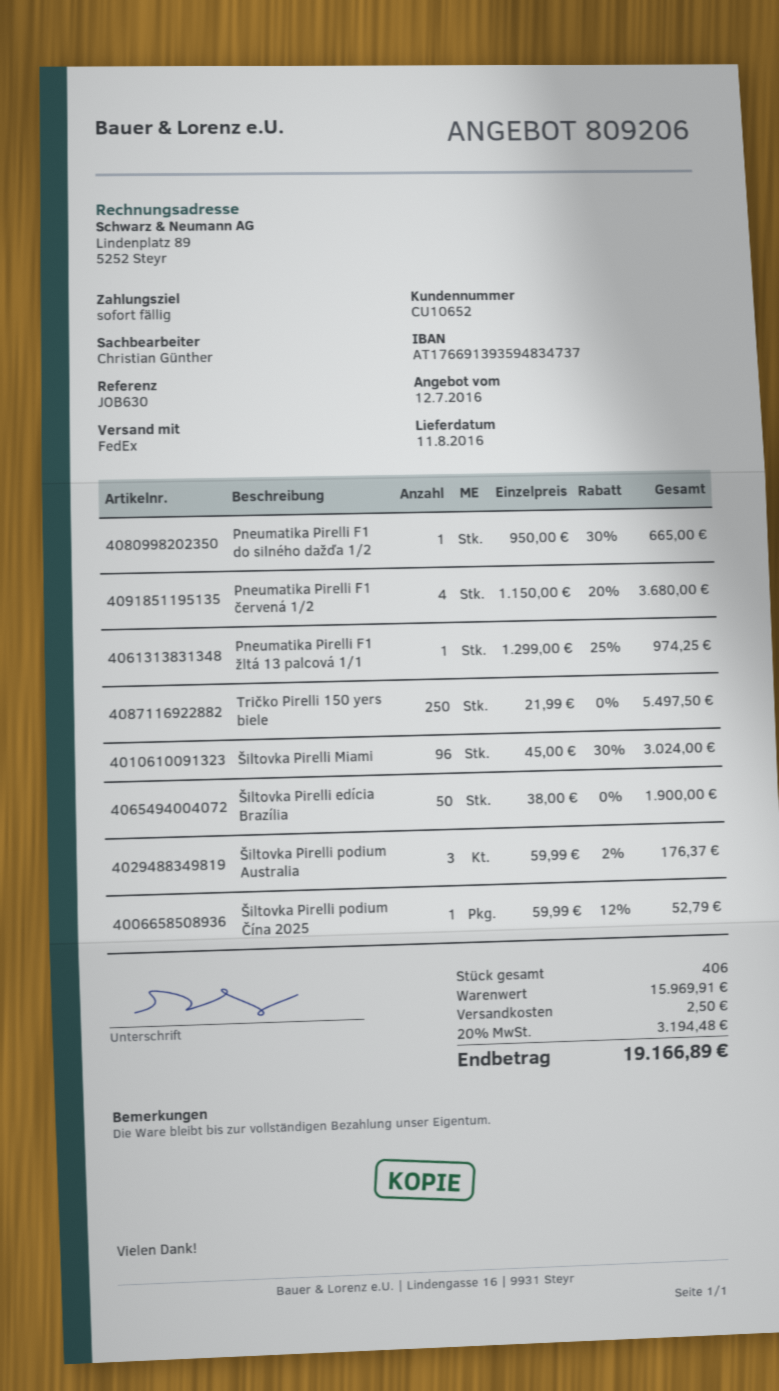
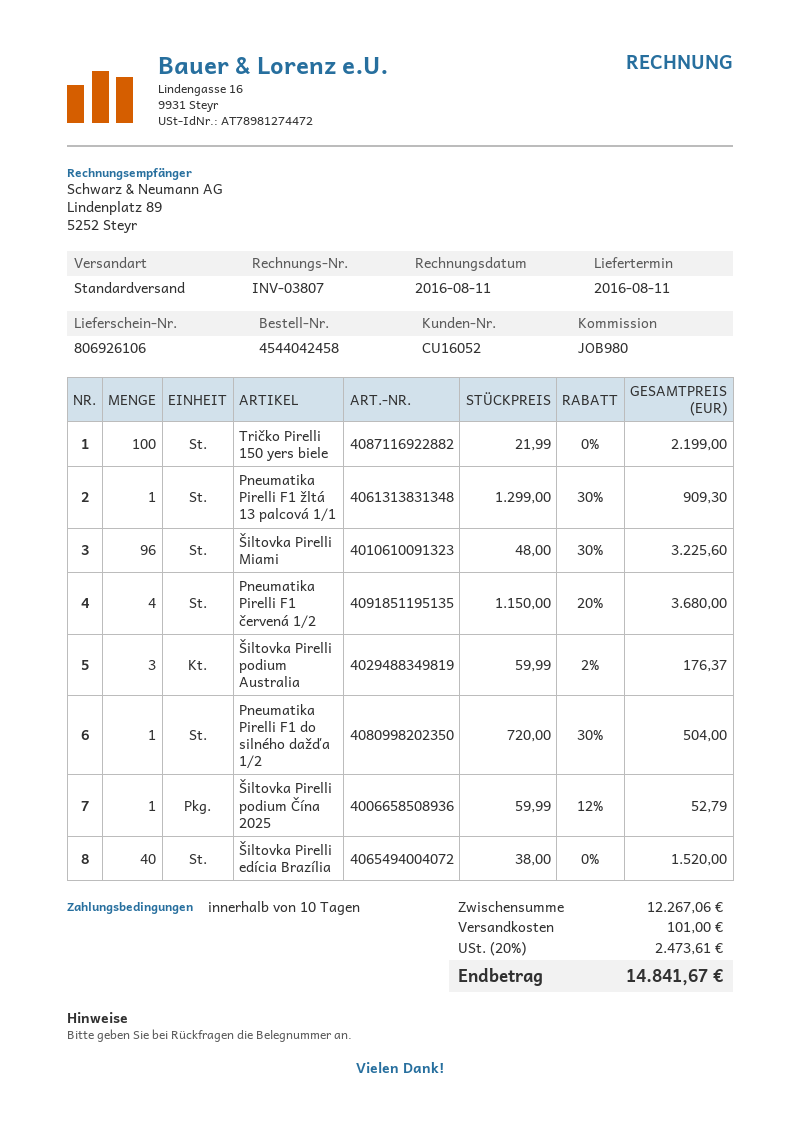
payment terms: on receipt -> 10 days
customer number: CU10652 -> CU16052
reference: JOB630 -> JOB980
shipping method: FedEx -> standard
Pneumatika Pirelli F1 do silného dažďa 1/2: 1 x 950.00 - 30% = 665.00 -> 1 x 720.00 - 30% = 504.00
Pneumatika Pirelli F1 žltá 13 palcová 1/1: 1 x 1299.00 - 25% = 974.25 -> 1 x 1299.00 - 30% = 909.30
Tričko Pirelli 150 yers biele: 250 x 21.99 = 5497.50 -> 100 x 21.99 = 2199.00
Šiltovka Pirelli Miami: 96 x 45.00 - 30% = 3024.00 -> 96 x 48.00 - 30% = 3225.60
Šiltovka Pirelli edícia Brazília: 50 x 38.00 = 1900.00 -> 40 x 38.00 = 1520.00
subtotal: 15969.91 -> 12267.06
shipping: 2.50 -> 101.00
tax: 20% = 3194.48 -> 20% = 2473.61
total: 19166.89 -> 14841.67

